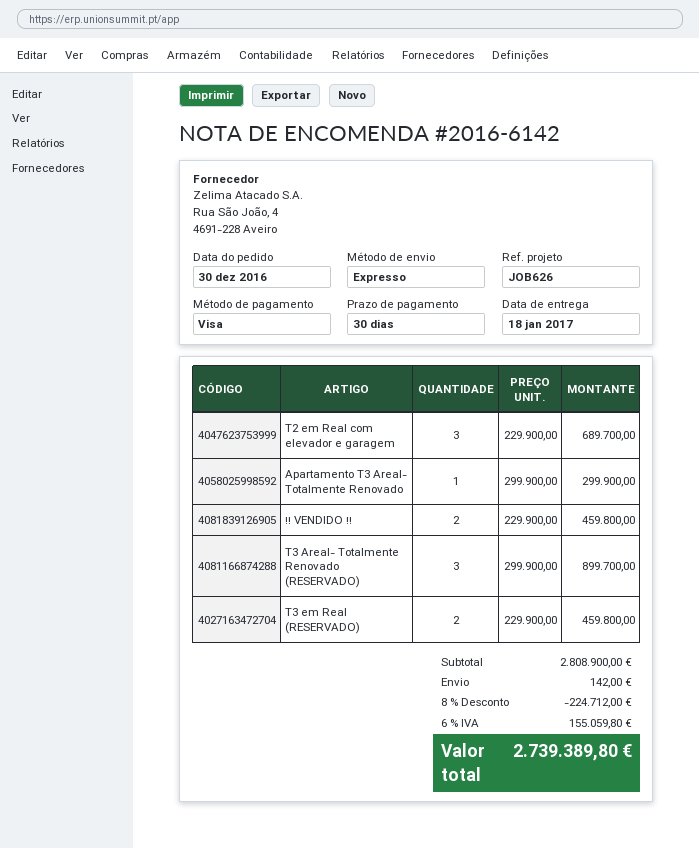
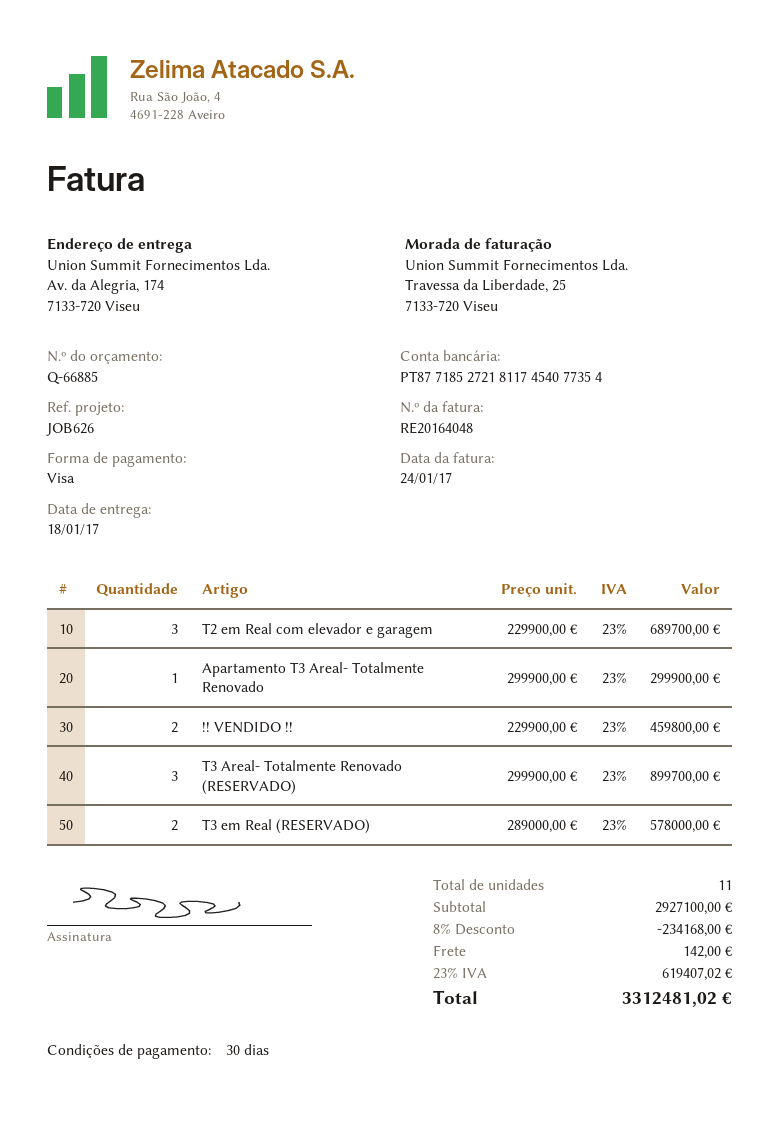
T3 em Real (RESERVADO): 2 x 229900.00 = 459800.00 -> 2 x 289000.00 = 578000.00
subtotal: 2808900.00 -> 2927100.00
discount: 8% = 224712.00 -> 8% = 234168.00
tax: 6% = 155059.80 -> 23% = 619407.02
total: 2739389.80 -> 3312481.02

